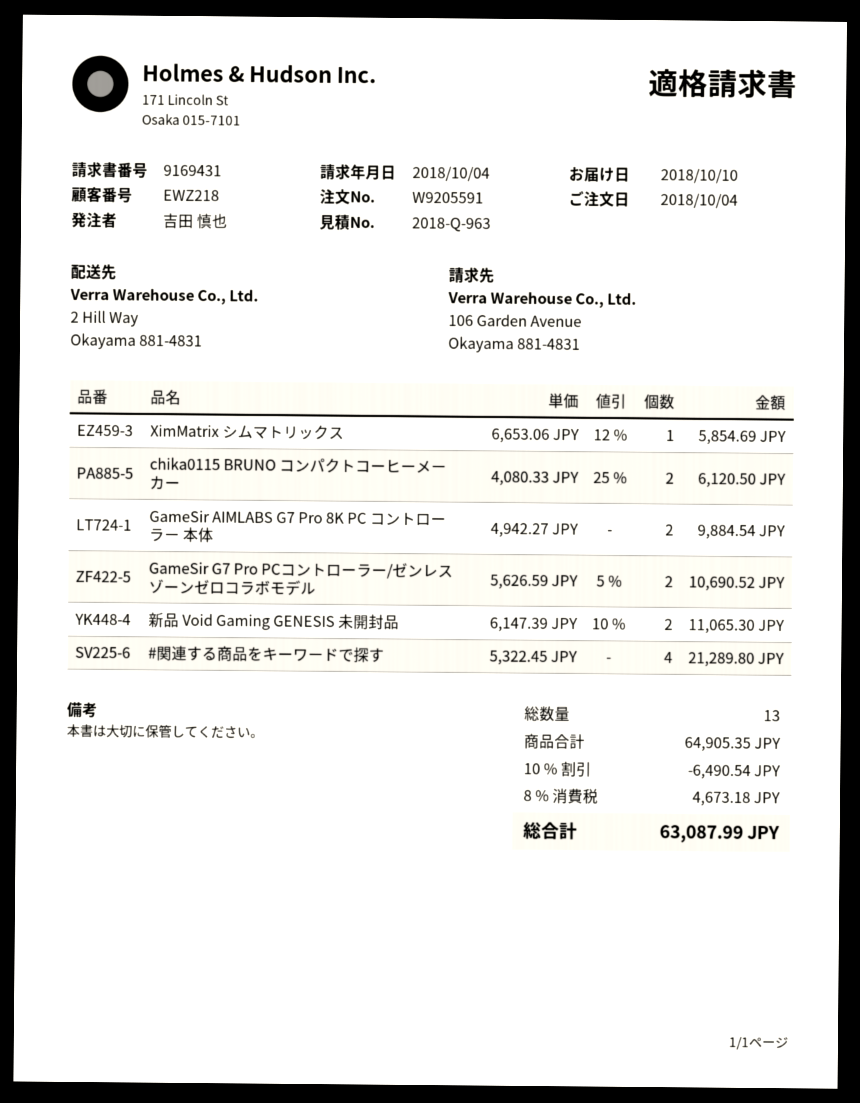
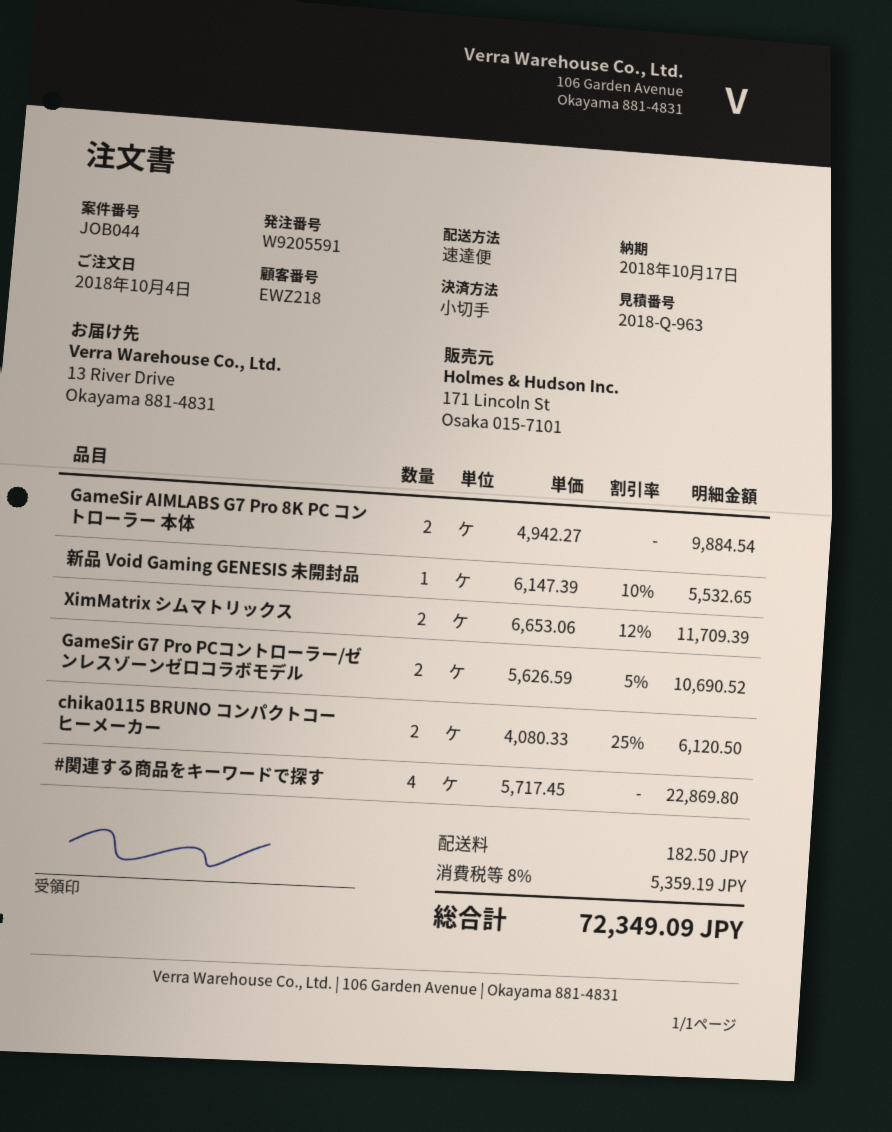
delivery date: 2018-10-10 -> 2018-10-17
ship to: 2 Hill Way, Okayama 881-4831 -> 13 River Drive, Okayama 881-4831
XimMatrix シムマトリックス: 1 x 6653.06 - 12% = 5854.69 -> 2 x 6653.06 - 12% = 11709.39
新品 Void Gaming GENESIS 未開封品: 2 x 6147.39 - 10% = 11065.30 -> 1 x 6147.39 - 10% = 5532.65
#関連する商品をキーワードで探す: 4 x 5322.45 = 21289.80 -> 4 x 5717.45 = 22869.80
discount: 10% = 6490.54 -> none
shipping: none -> 182.50
tax: 8% = 4673.18 -> 8% = 5359.19
total: 63087.99 -> 72349.09

